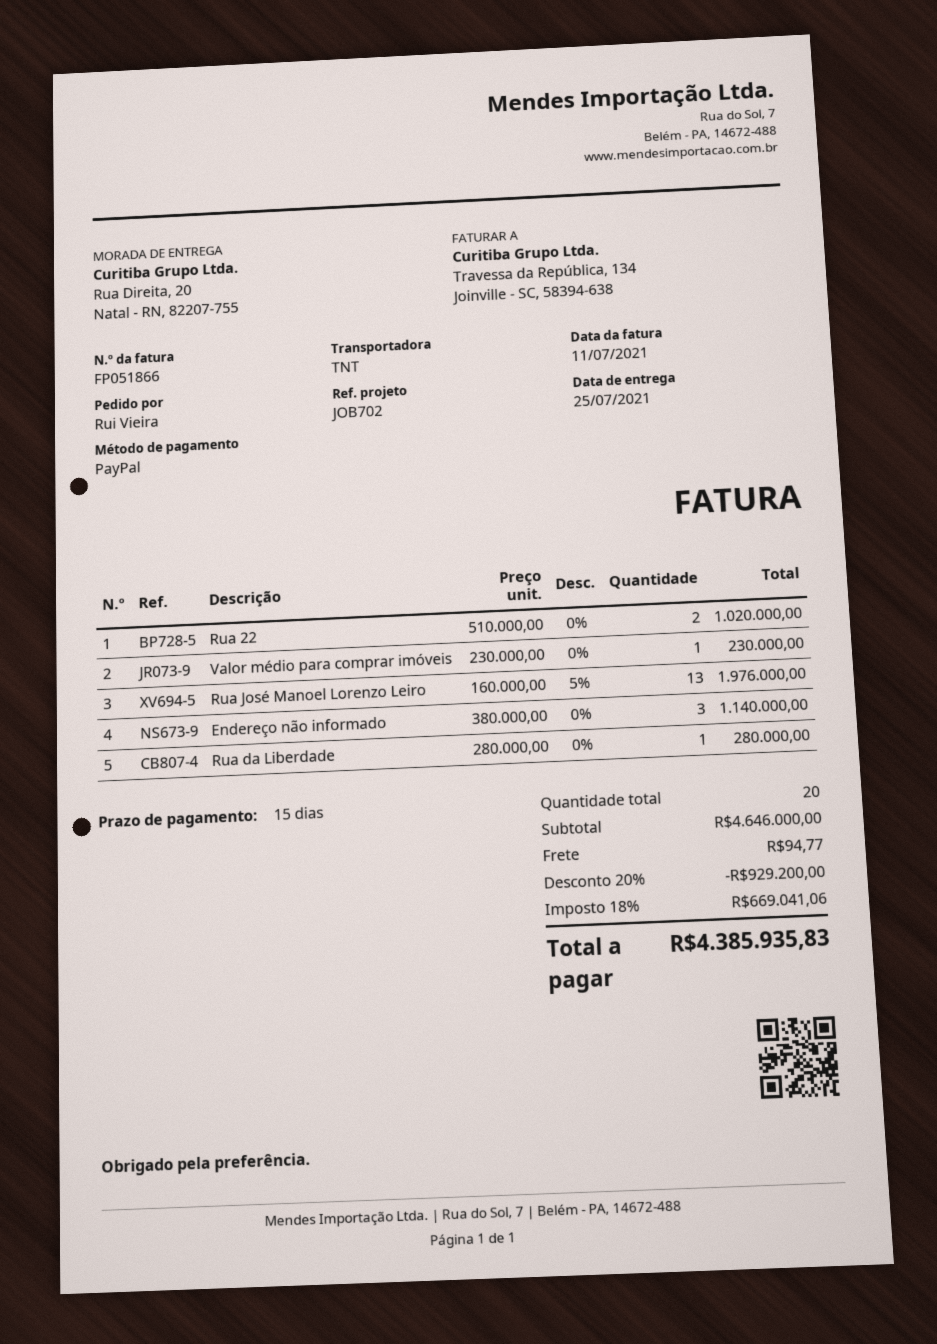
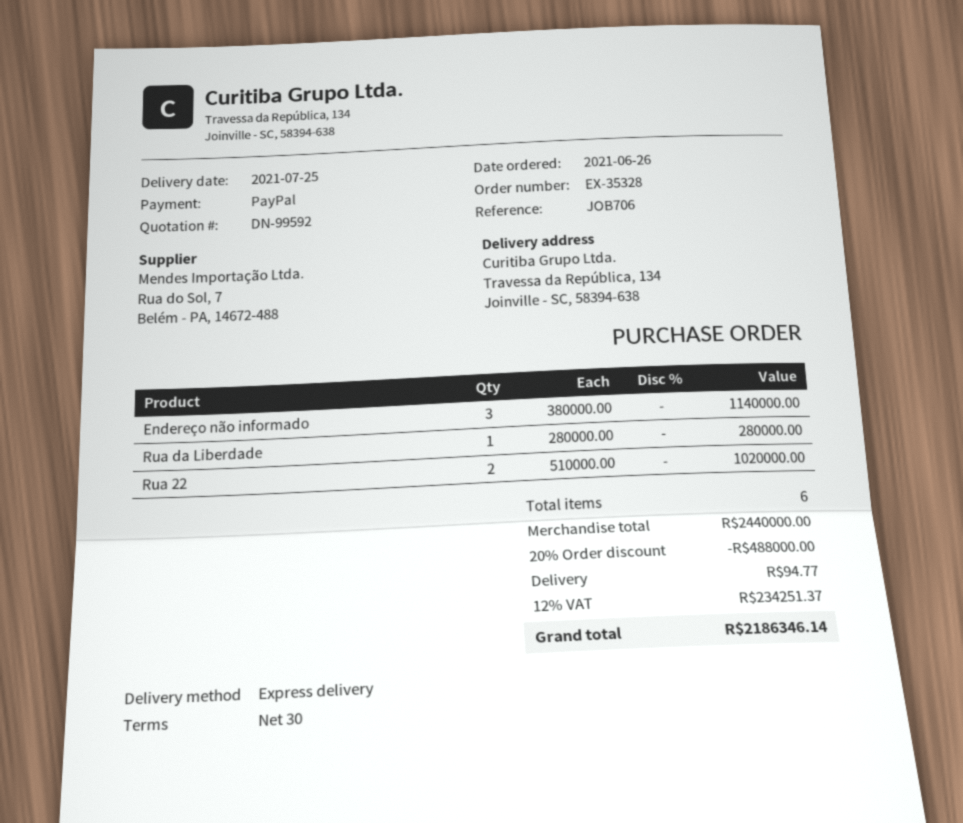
payment terms: 15 days -> 30 days
reference: JOB702 -> JOB706
shipping method: TNT -> express
ship to: Rua Direita, 20, Natal - RN, 82207-755 -> Travessa da República, 134, Joinville - SC, 58394-638
Valor médio para comprar imóveis: 1 x 230000.00 = 230000.00 -> none
Rua José Manoel Lorenzo Leiro: 13 x 160000.00 - 5% = 1976000.00 -> none
total quantity: 20 -> 6
subtotal: 4646000.00 -> 2440000.00
discount: 20% = 929200.00 -> 20% = 488000.00
tax: 18% = 669041.06 -> 12% = 234251.37
total: 4385935.83 -> 2186346.14

